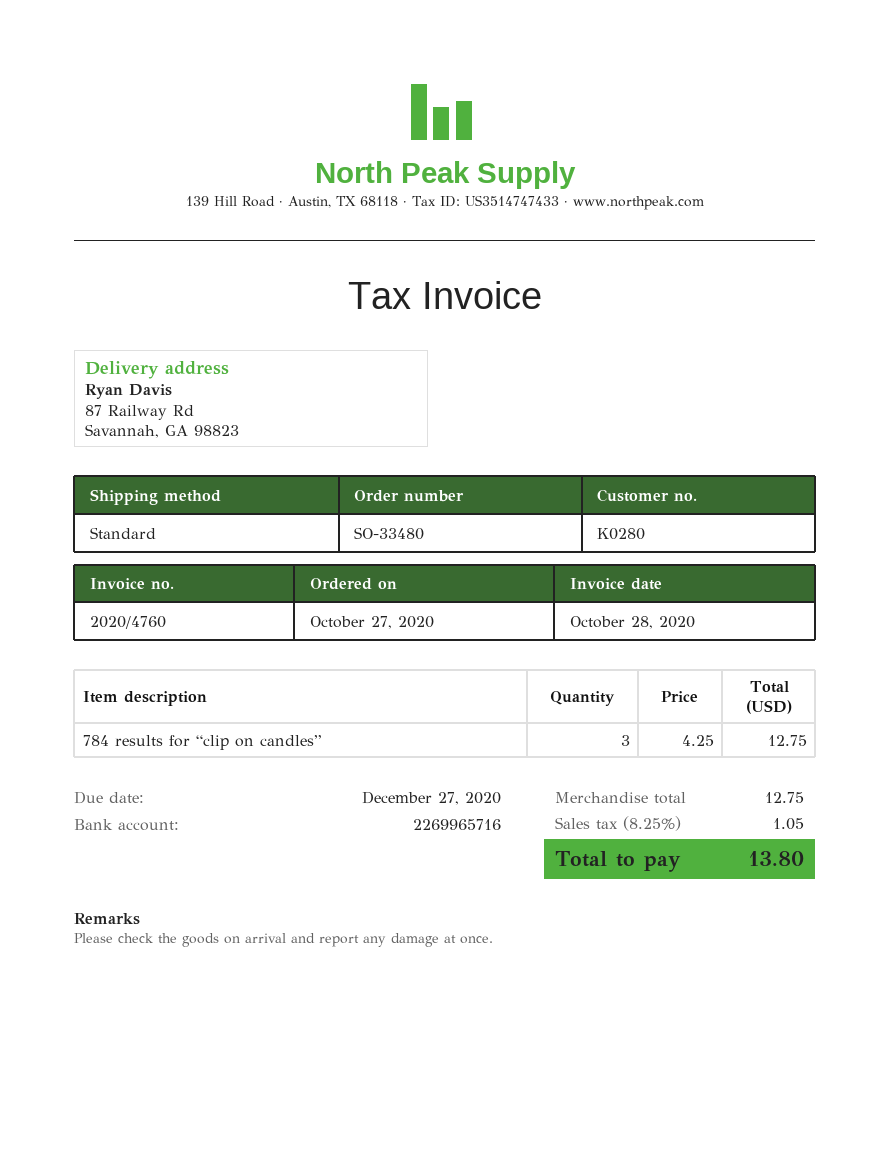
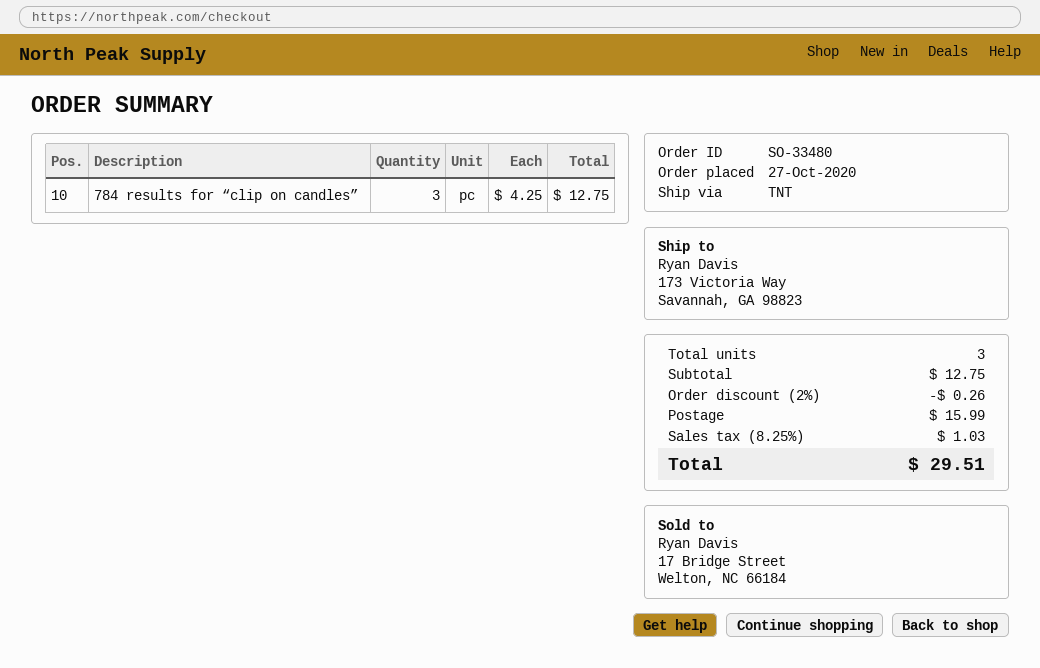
shipping method: standard -> TNT
ship to: 87 Railway Rd, Savannah, GA 98823 -> 173 Victoria Way, Savannah, GA 98823
discount: none -> 2% = 0.26
shipping: none -> 15.99
tax: 8.25% = 1.05 -> 8.25% = 1.03
total: 13.80 -> 29.51

